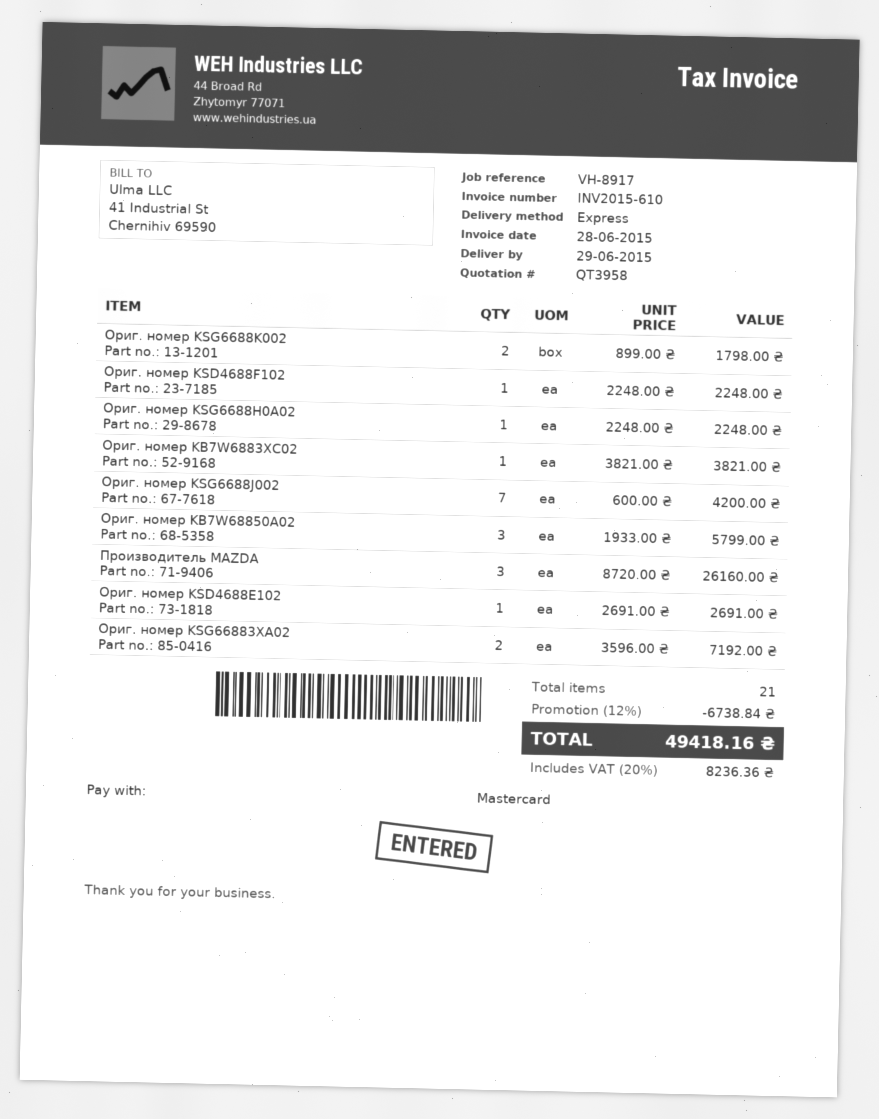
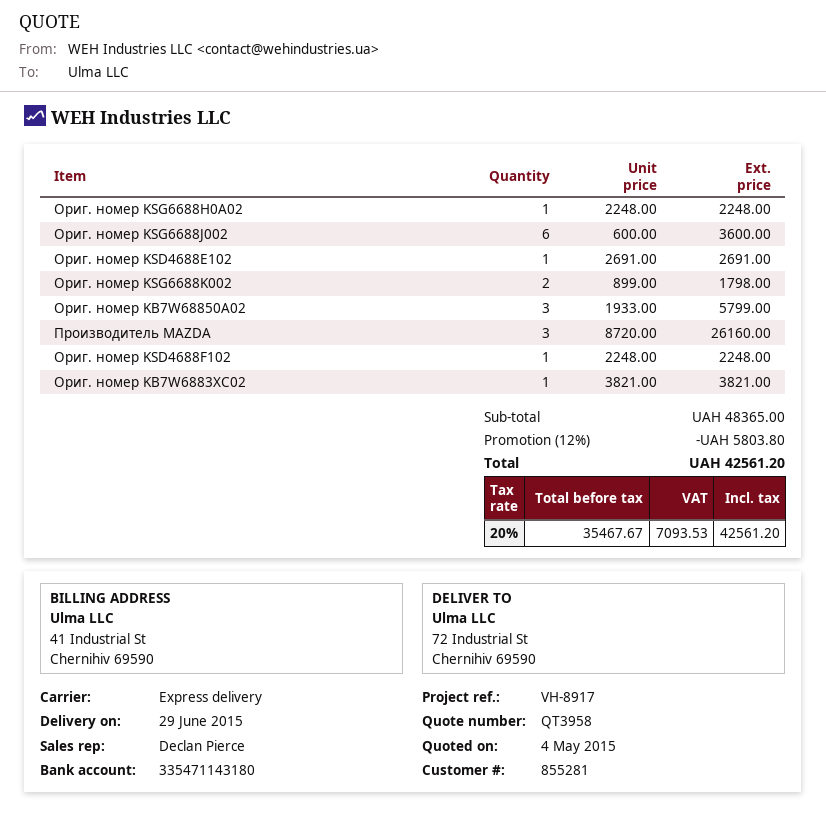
Ориг. номер KSG6688J002: 7 x 600.00 = 4200.00 -> 6 x 600.00 = 3600.00
Ориг. номер KSG66883XA02: 2 x 3596.00 = 7192.00 -> none
discount: 12% = 6738.84 -> 12% = 5803.80
tax: 20% = 8236.36 -> 20% = 7093.53
total: 49418.16 -> 42561.20

